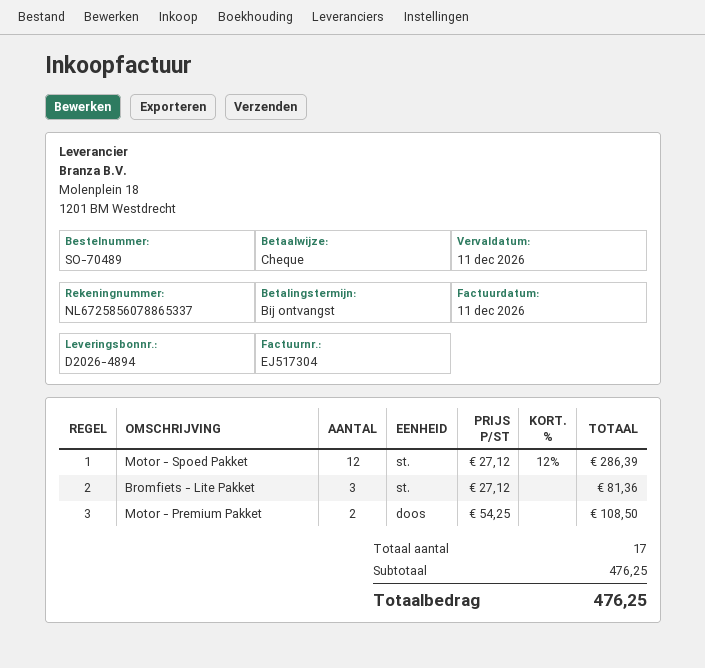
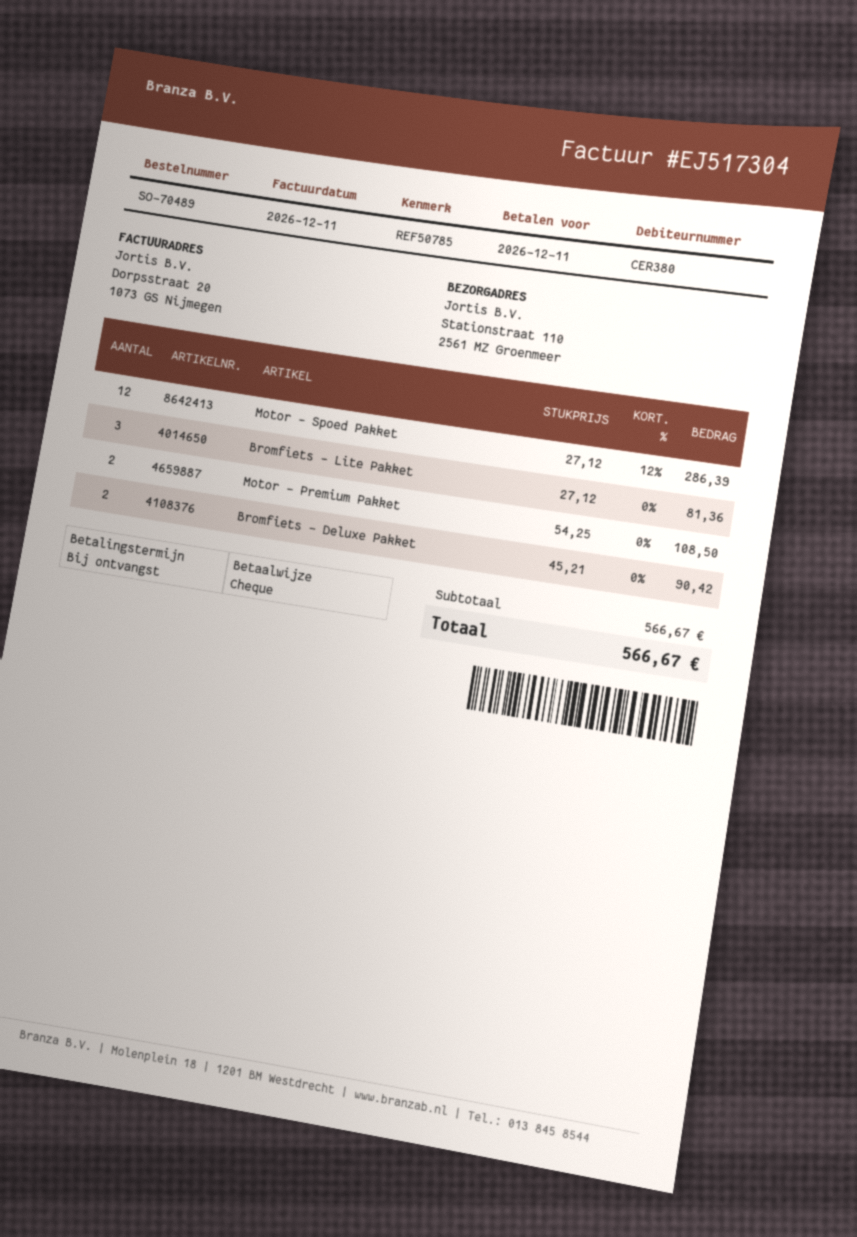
Bromfiets - Deluxe Pakket: none -> 2 x 45.21 = 90.42
subtotal: 476.25 -> 566.67
total: 476.25 -> 566.67

